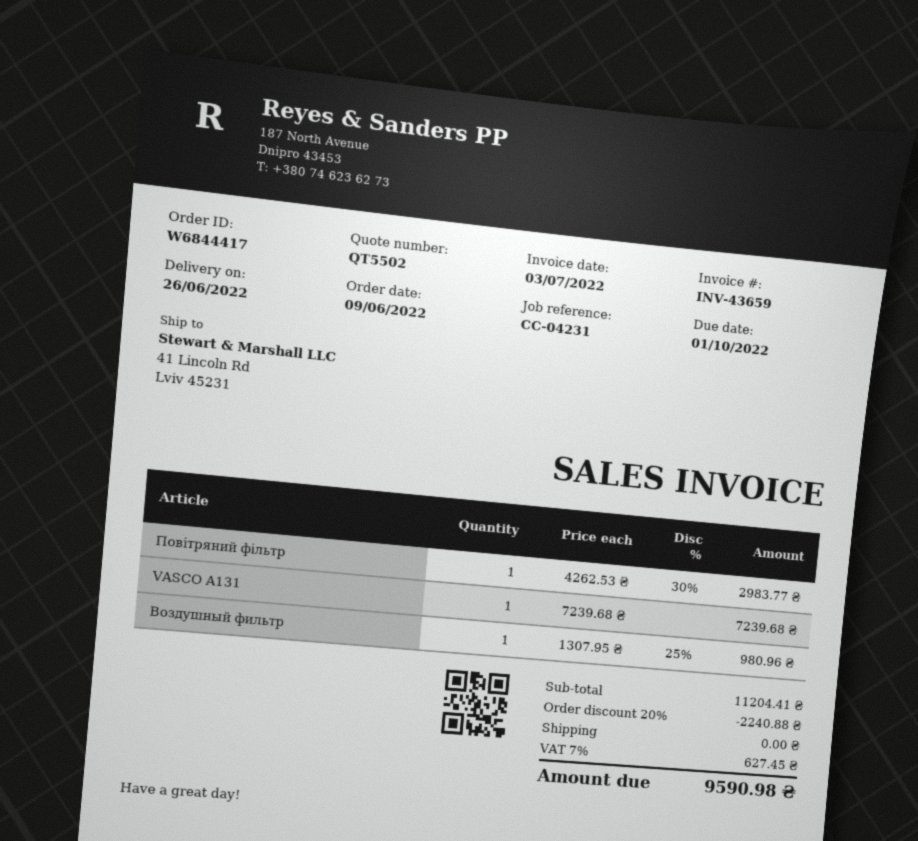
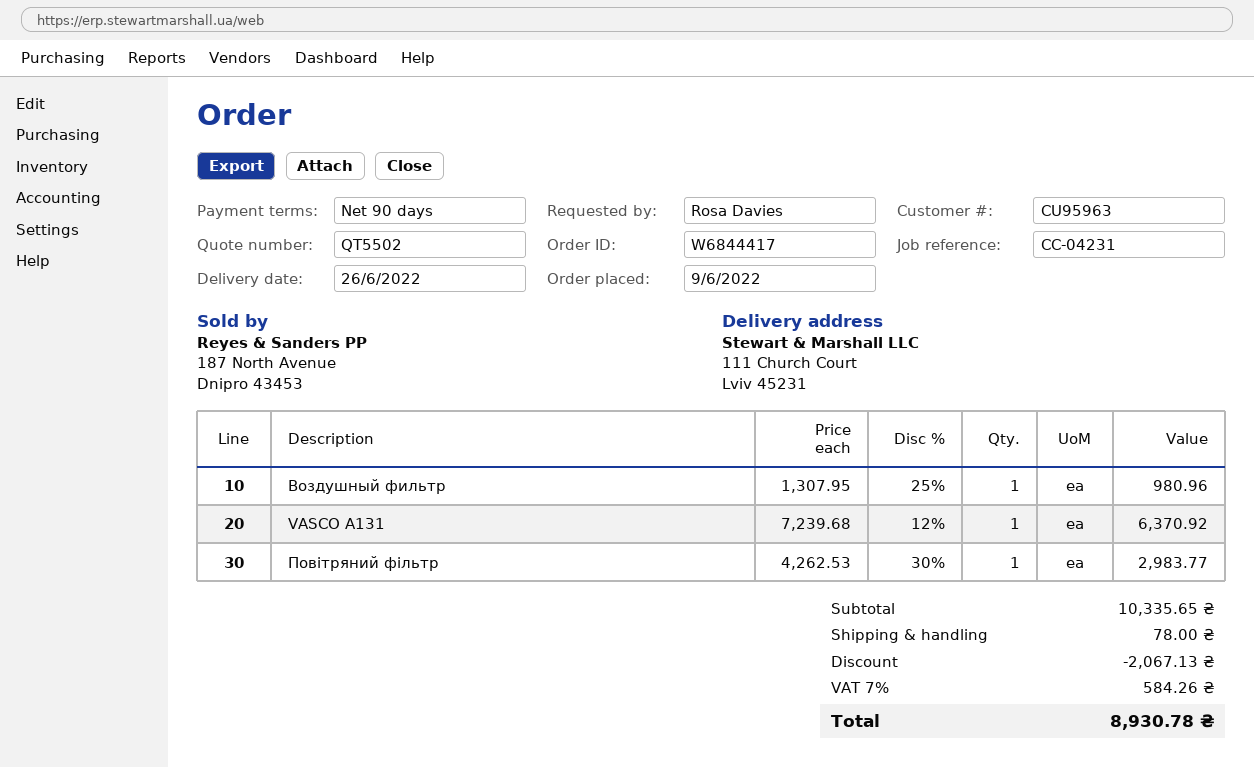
ship to: 41 Lincoln Rd, Lviv 45231 -> 111 Church Court, Lviv 45231
VASCO A131: 1 x 7239.68 = 7239.68 -> 1 x 7239.68 - 12% = 6370.92
subtotal: 11204.41 -> 10335.65
discount: 2240.88 -> 2067.13
shipping: 0.00 -> 78.00
tax: 7% = 627.45 -> 7% = 584.26
total: 9590.98 -> 8930.78

